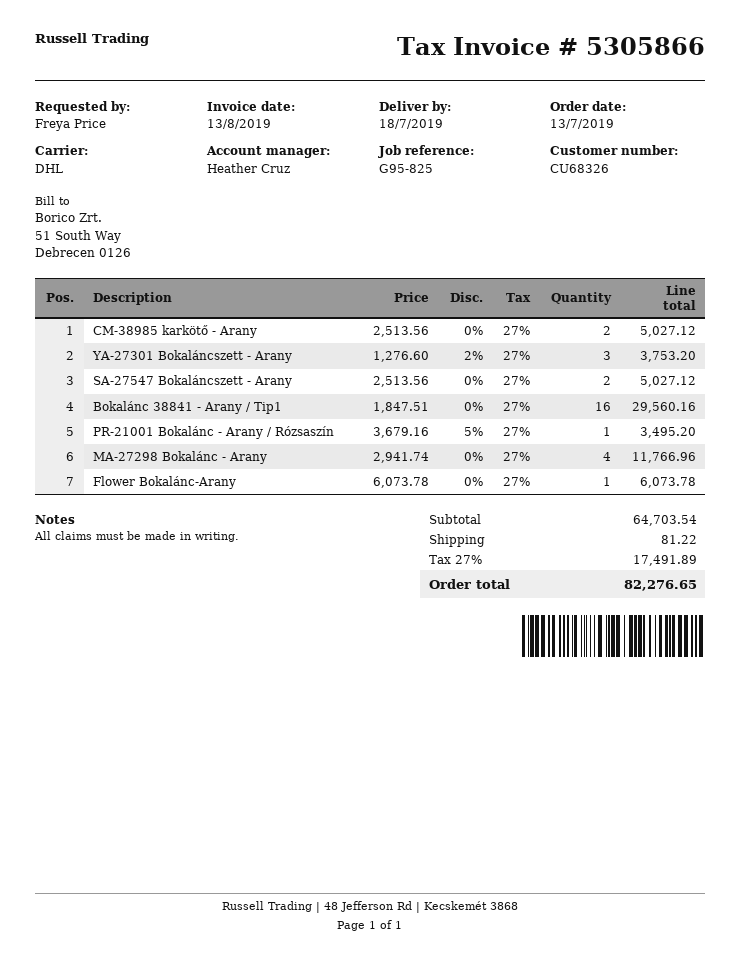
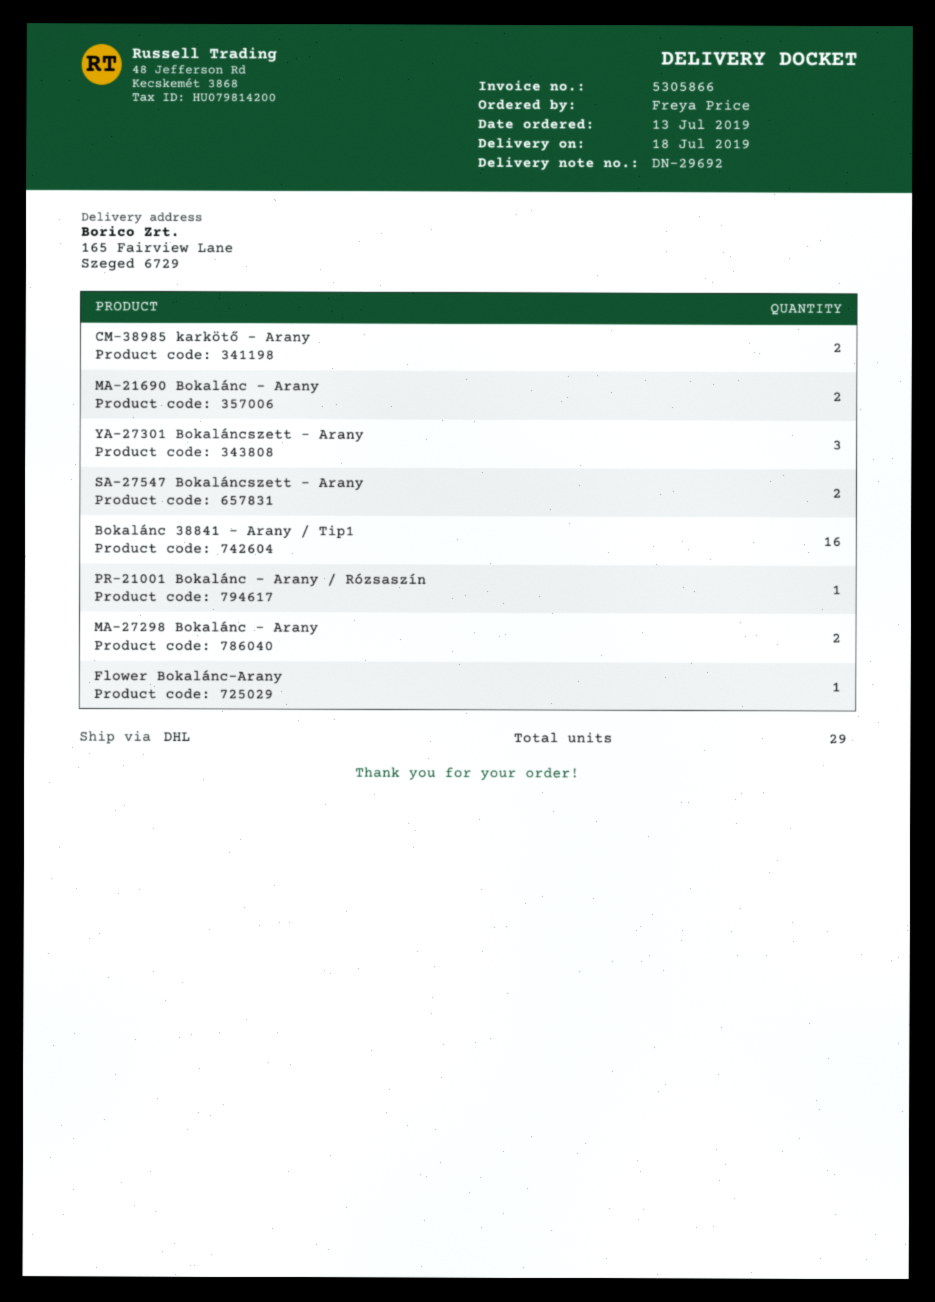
MA-27298 Bokalánc - Arany: 4 -> 2
MA-21690 Bokalánc - Arany: none -> 2

